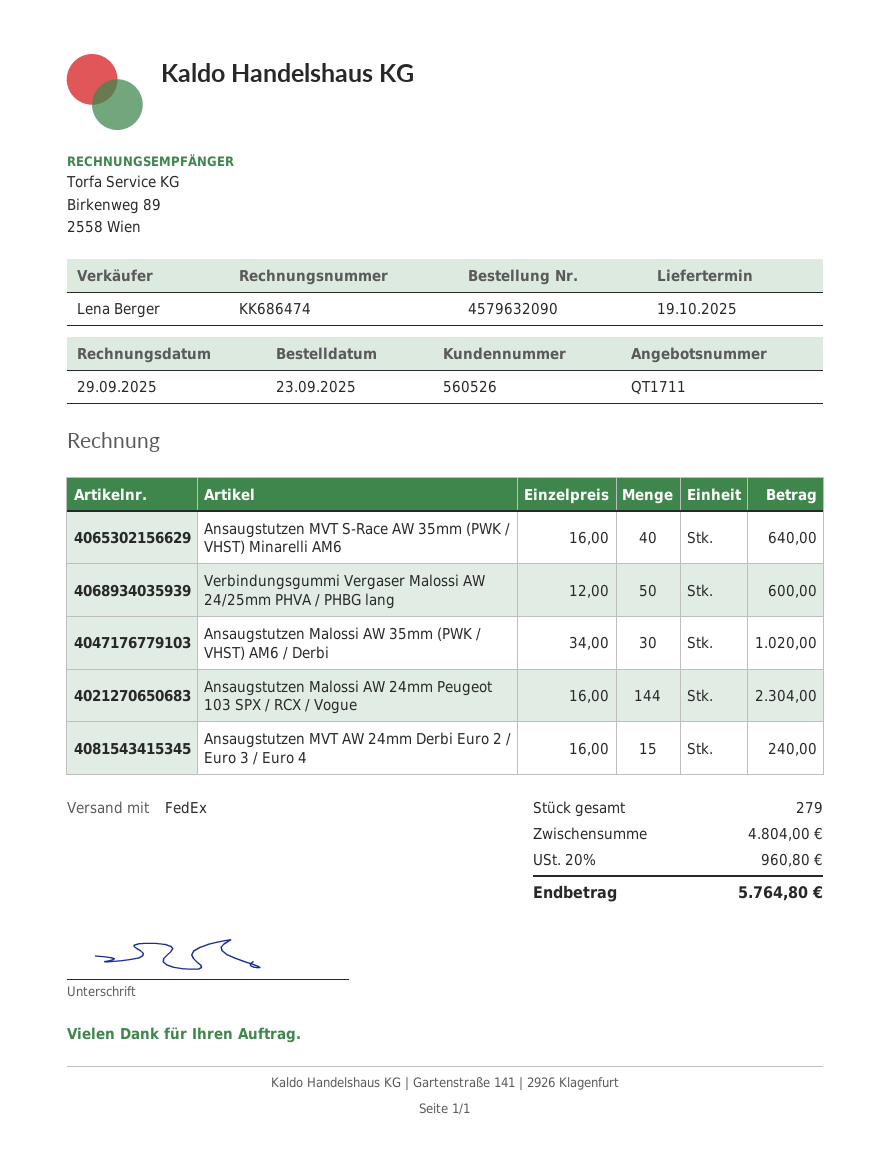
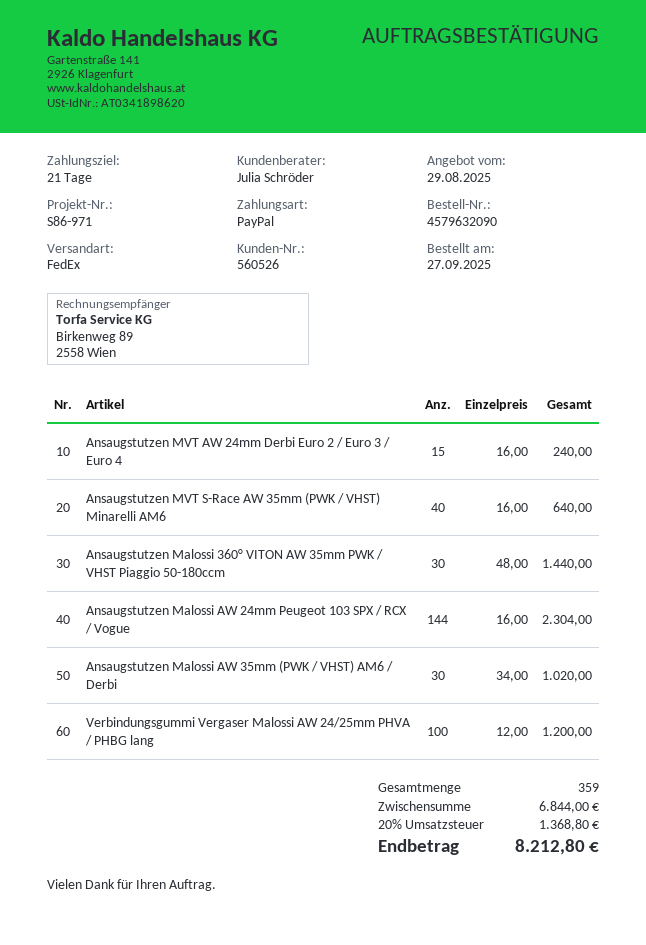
order date: 2025-09-23 -> 2025-09-27
sales rep: Lena Berger -> Julia Schröder
Verbindungsgummi Vergaser Malossi AW 24/25mm PHVA / PHBG lang: 50 x 12.00 = 600.00 -> 100 x 12.00 = 1200.00
Ansaugstutzen Malossi 360° VITON AW 35mm PWK / VHST Piaggio 50-180ccm: none -> 30 x 48.00 = 1440.00
total quantity: 279 -> 359
subtotal: 4804.00 -> 6844.00
tax: 20% = 960.80 -> 20% = 1368.80
total: 5764.80 -> 8212.80

